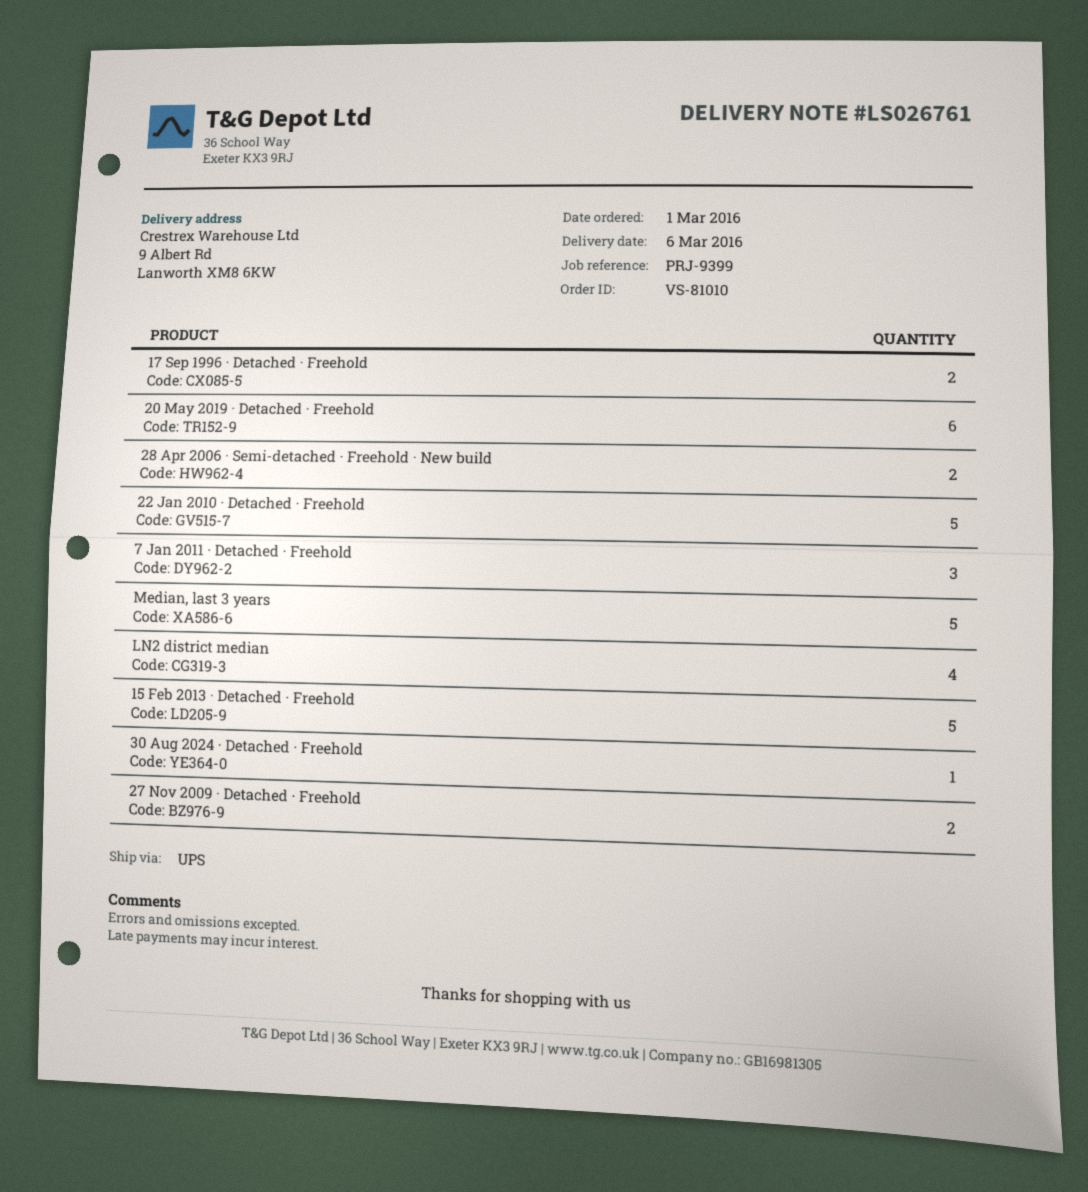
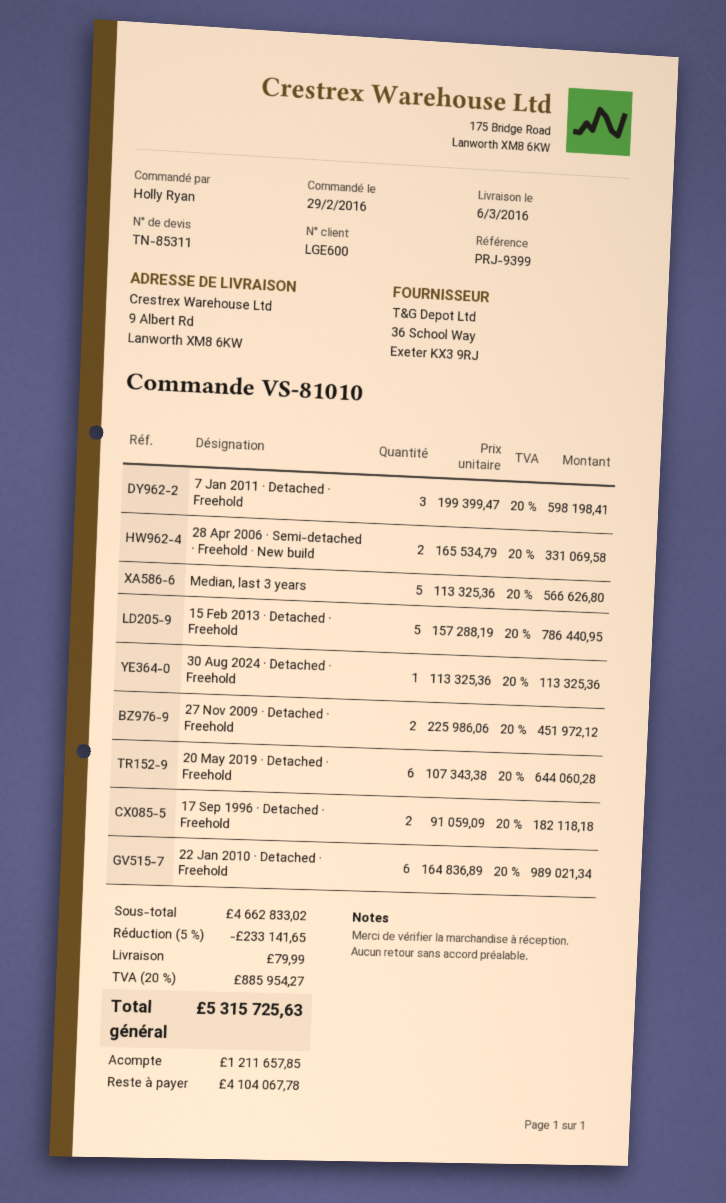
order date: 2016-03-01 -> 2016-02-29
22 Jan 2010 · Detached · Freehold: 5 -> 6
LN2 district median: 4 -> none

